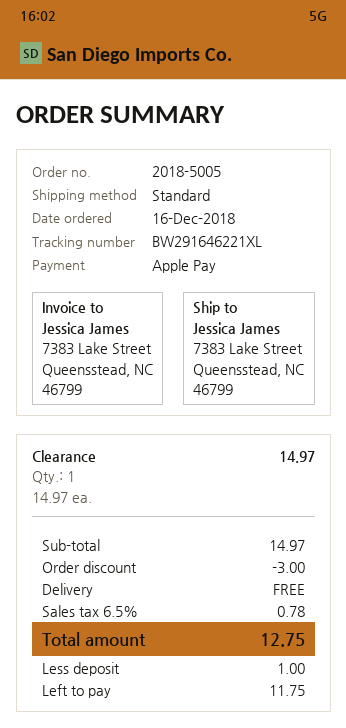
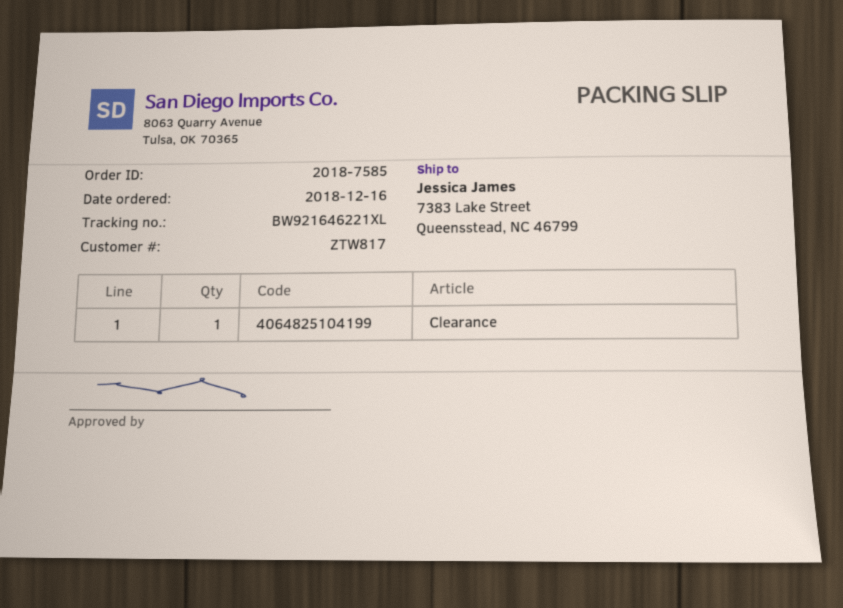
order number: 2018-5005 -> 2018-7585
tracking number: BW291646221XL -> BW921646221XL

